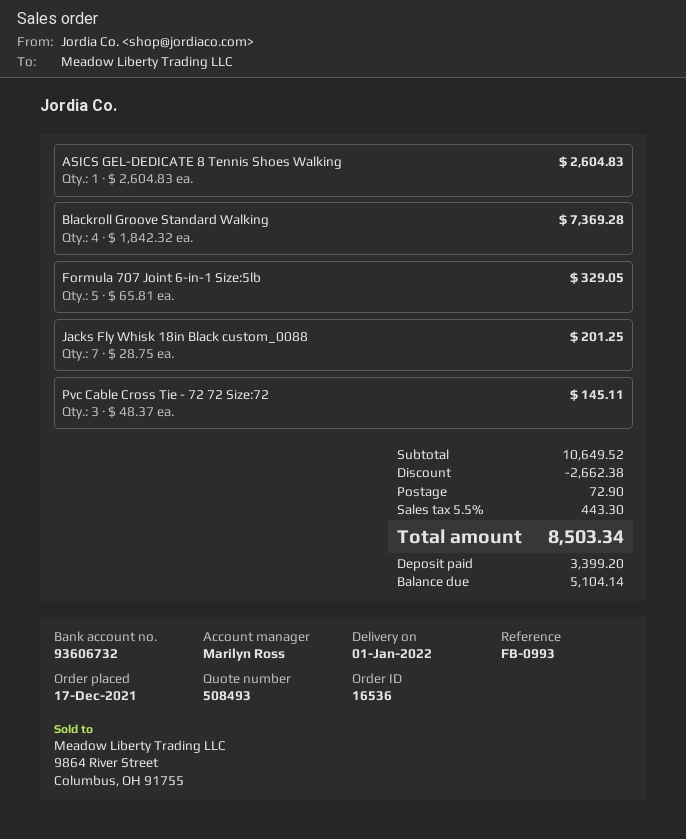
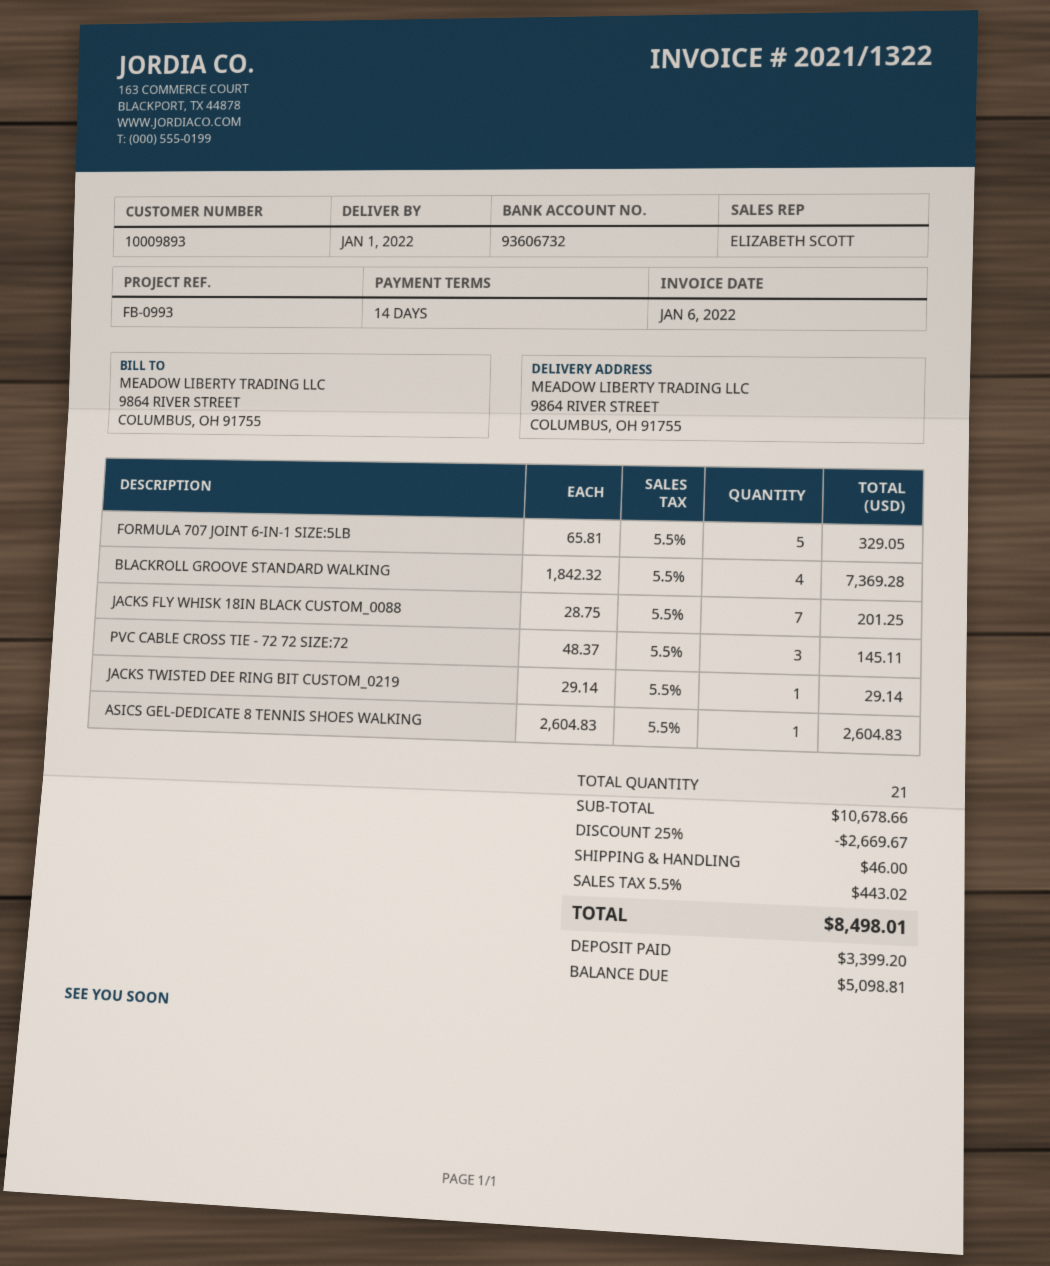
sales rep: Marilyn Ross -> ELIZABETH SCOTT
JACKS TWISTED DEE RING BIT CUSTOM_0219: none -> 1 x 29.14 = 29.14
subtotal: 10649.52 -> 10678.66
discount: 2662.38 -> 2669.67
shipping: 72.90 -> 46.00
tax: 5.5% = 443.30 -> 5.5% = 443.02
total: 8503.34 -> 8498.01
balance: 5104.14 -> 5098.81

